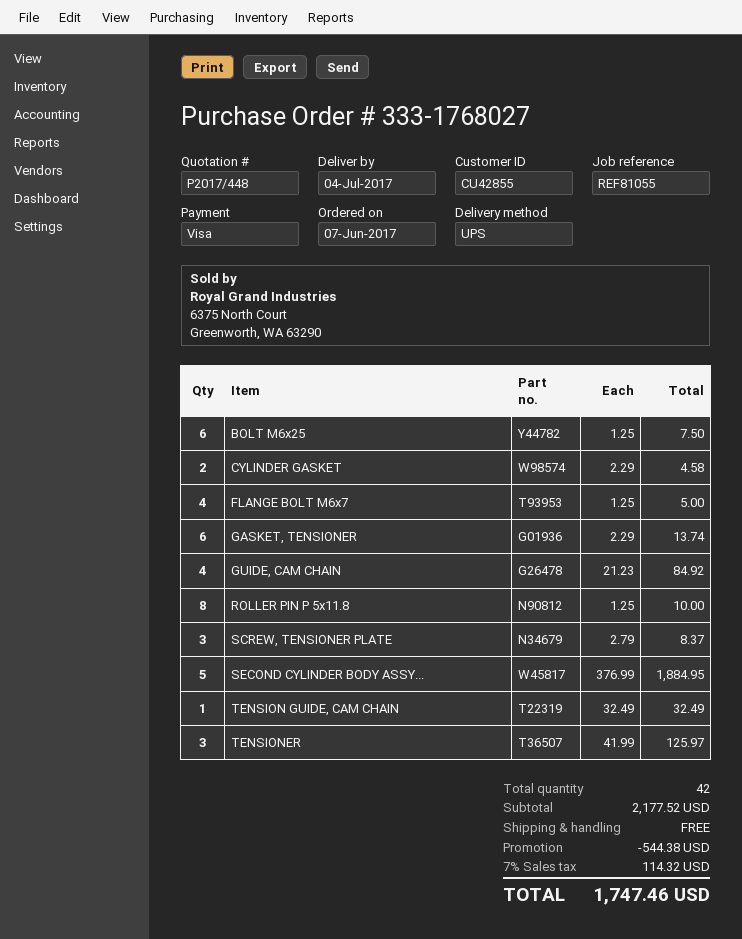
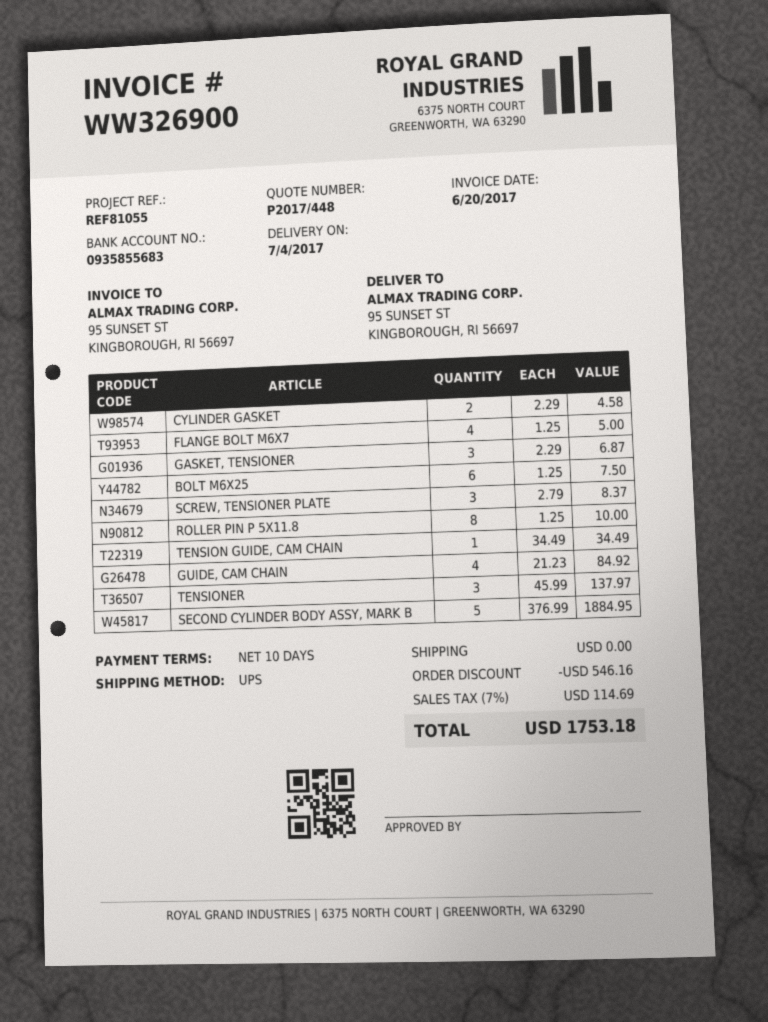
GASKET, TENSIONER: 6 x 2.29 = 13.74 -> 3 x 2.29 = 6.87
TENSION GUIDE, CAM CHAIN: 1 x 32.49 = 32.49 -> 1 x 34.49 = 34.49
TENSIONER: 3 x 41.99 = 125.97 -> 3 x 45.99 = 137.97
discount: 544.38 -> 546.16
tax: 7% = 114.32 -> 7% = 114.69
total: 1747.46 -> 1753.18

